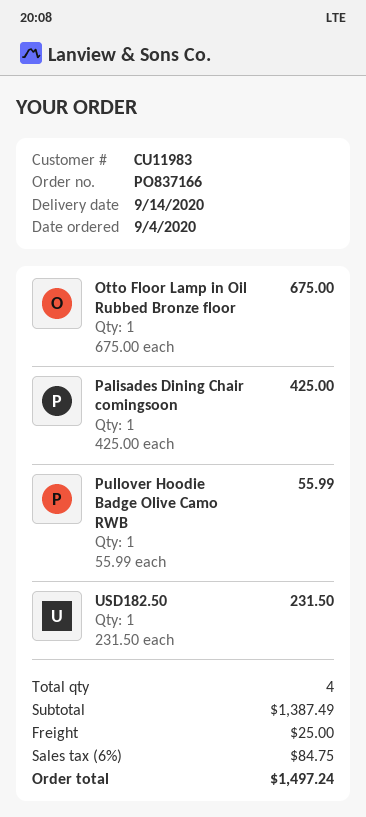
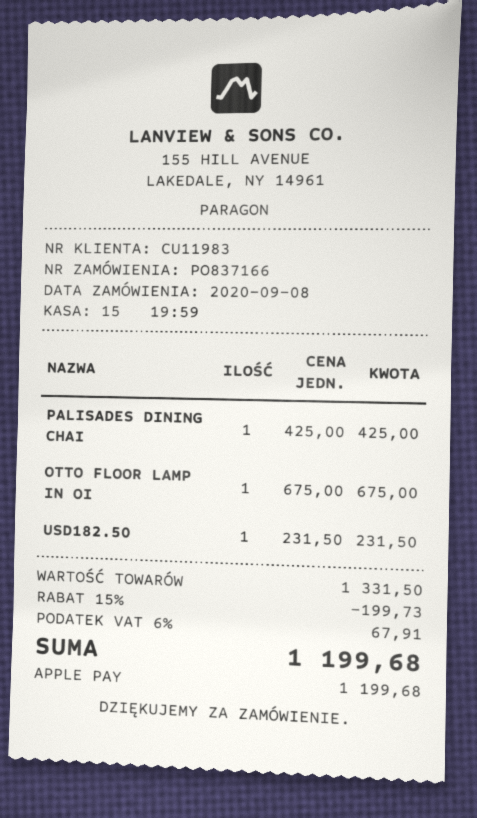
order date: 2020-09-04 -> 2020-09-08
Pullover Hoodie Badge Olive Camo RWB: 1 x 55.99 = 55.99 -> none
subtotal: 1387.49 -> 1331.50
discount: none -> 15% = 199.73
shipping: 25.00 -> none
tax: 6% = 84.75 -> 6% = 67.91
total: 1497.24 -> 1199.68

